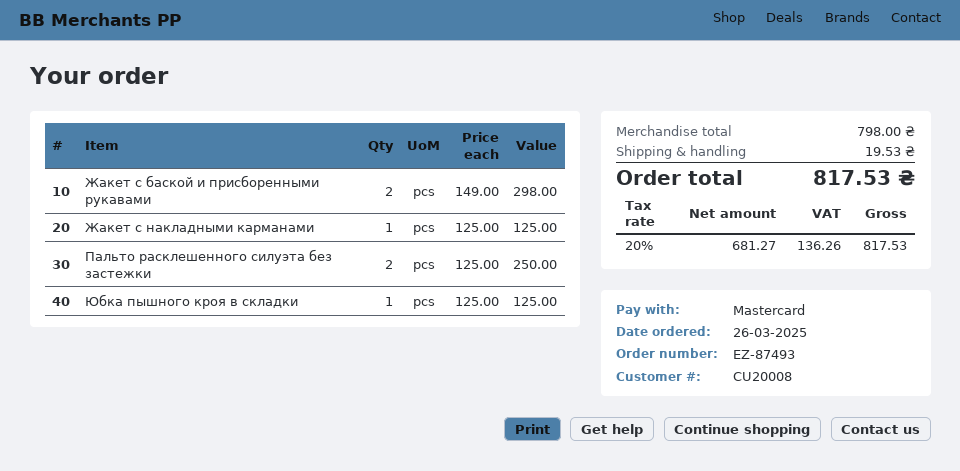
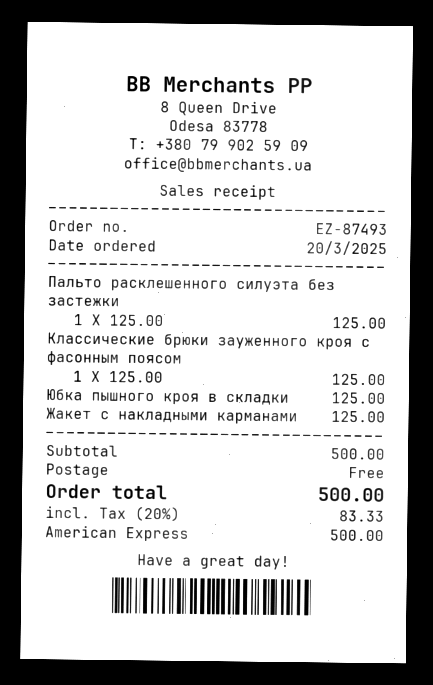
order date: 2025-03-26 -> 2025-03-20
payment method: Mastercard -> American Express
Жакет с баской и присборенными рукавами: 2 x 149.00 = 298.00 -> none
Пальто расклешенного силуэта без застежки: 2 x 125.00 = 250.00 -> 1 x 125.00 = 125.00
Классические брюки зауженного кроя с фасонным поясом: none -> 1 x 125.00 = 125.00
subtotal: 798.00 -> 500.00
shipping: 19.53 -> 0.00
tax: 20% = 136.26 -> 20% = 83.33
total: 817.53 -> 500.00

